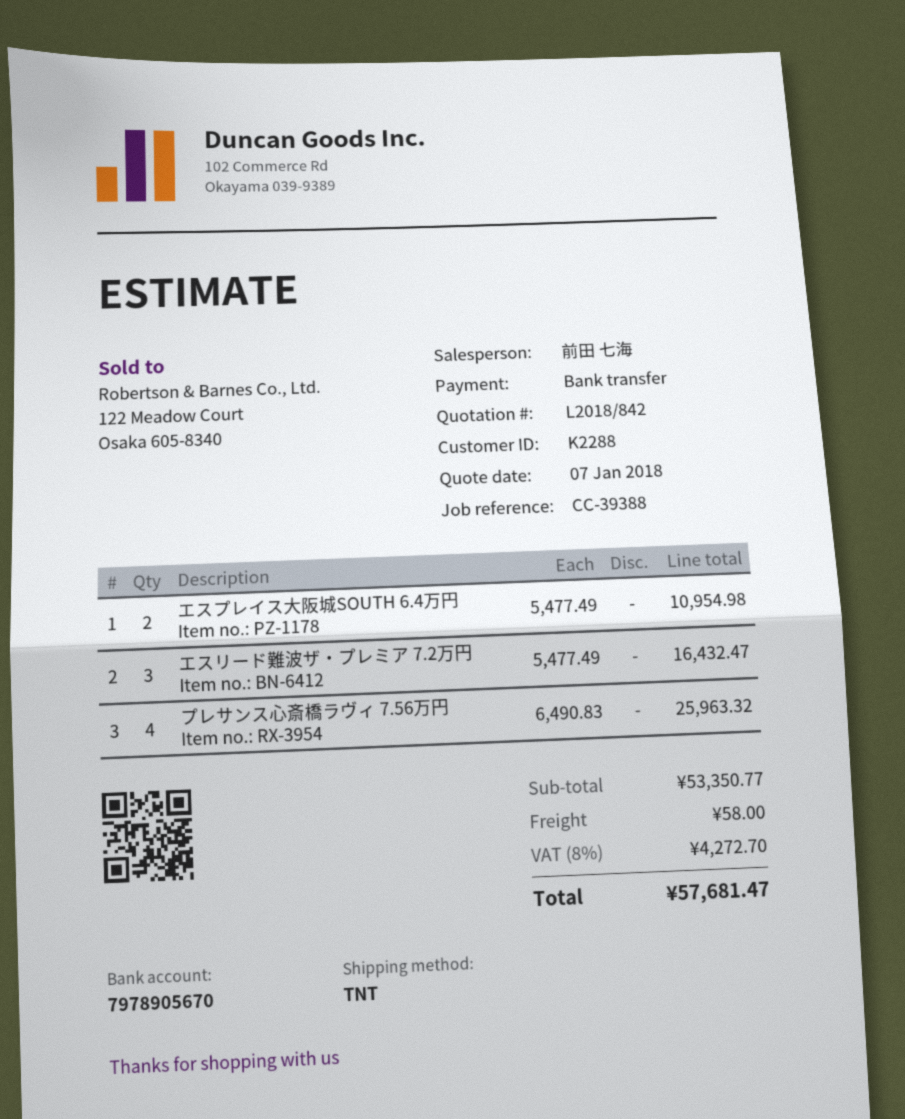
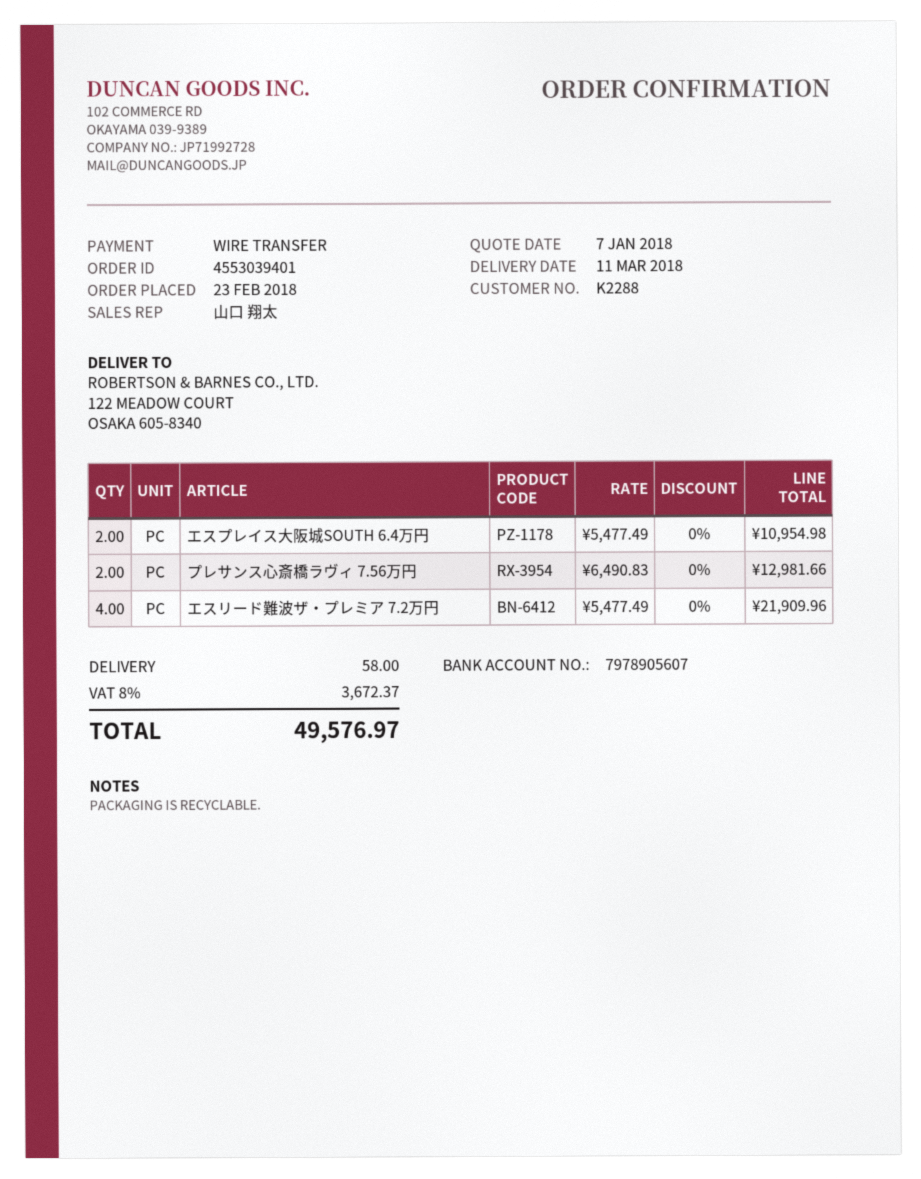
sales rep: 前田 七海 -> 山口 翔太
bank account: 7978905670 -> 7978905607
エスリード難波ザ・プレミア 7.2万円: 3 x 5477.49 = 16432.47 -> 4 x 5477.49 = 21909.96
プレサンス心斎橋ラヴィ 7.56万円: 4 x 6490.83 = 25963.32 -> 2 x 6490.83 = 12981.66
tax: 8% = 4272.70 -> 8% = 3672.37
total: 57681.47 -> 49576.97

